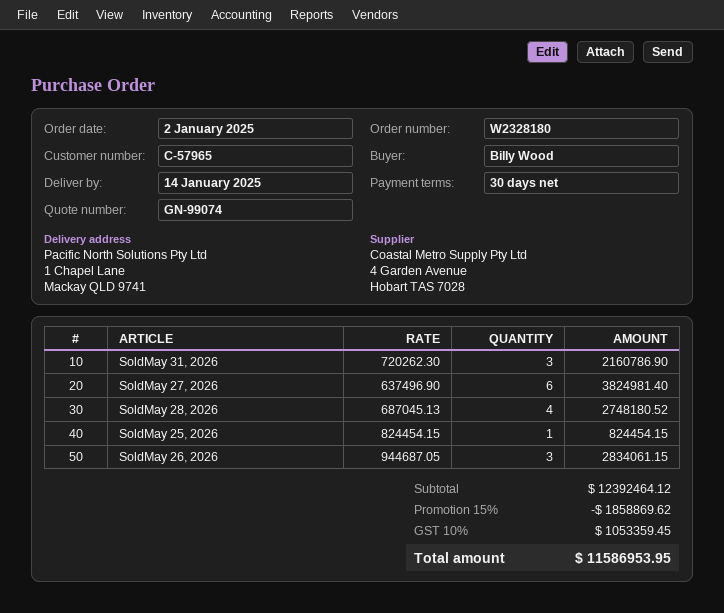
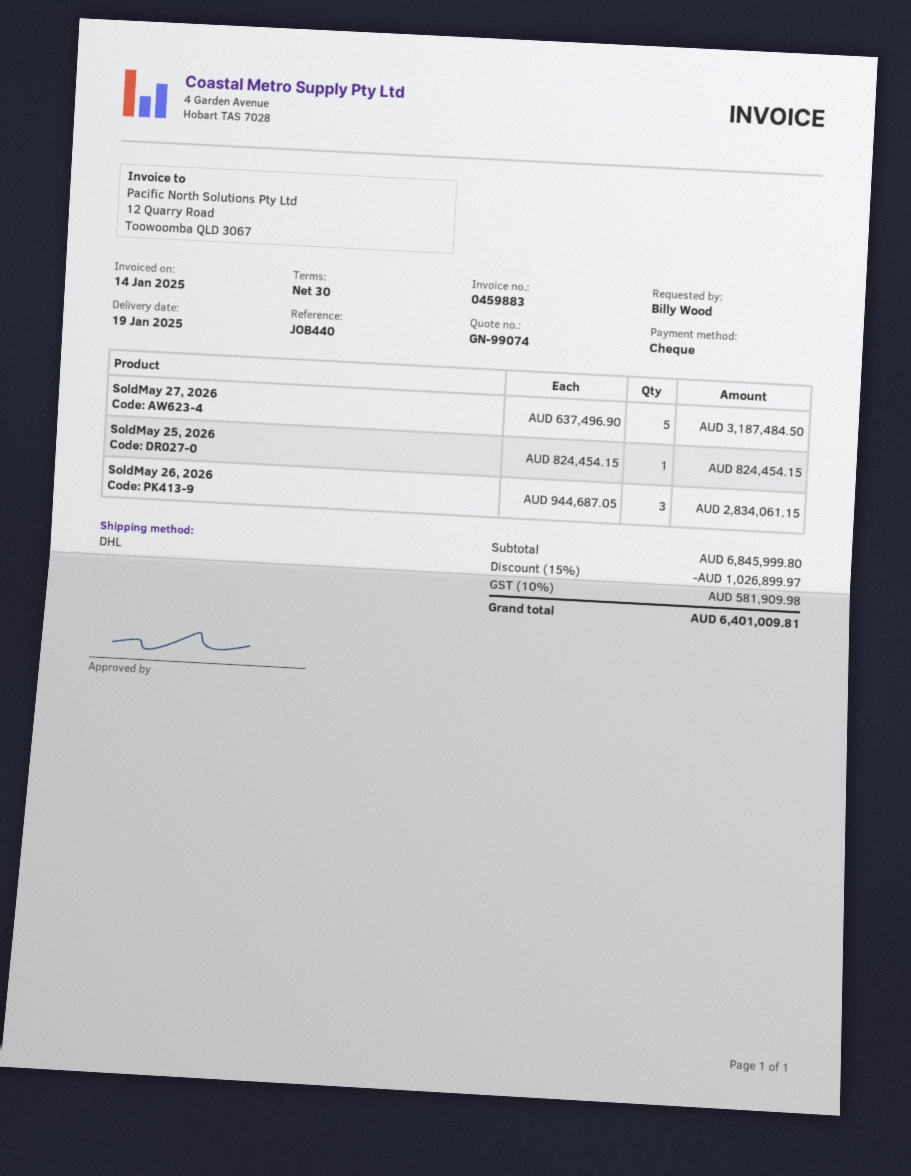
delivery date: 2025-01-14 -> 2025-01-19
SoldMay 31, 2026: 3 x 720262.30 = 2160786.90 -> none
SoldMay 27, 2026: 6 x 637496.90 = 3824981.40 -> 5 x 637496.90 = 3187484.50
SoldMay 28, 2026: 4 x 687045.13 = 2748180.52 -> none
subtotal: 12392464.12 -> 6845999.80
discount: 15% = 1858869.62 -> 15% = 1026899.97
tax: 10% = 1053359.45 -> 10% = 581909.98
total: 11586953.95 -> 6401009.81

